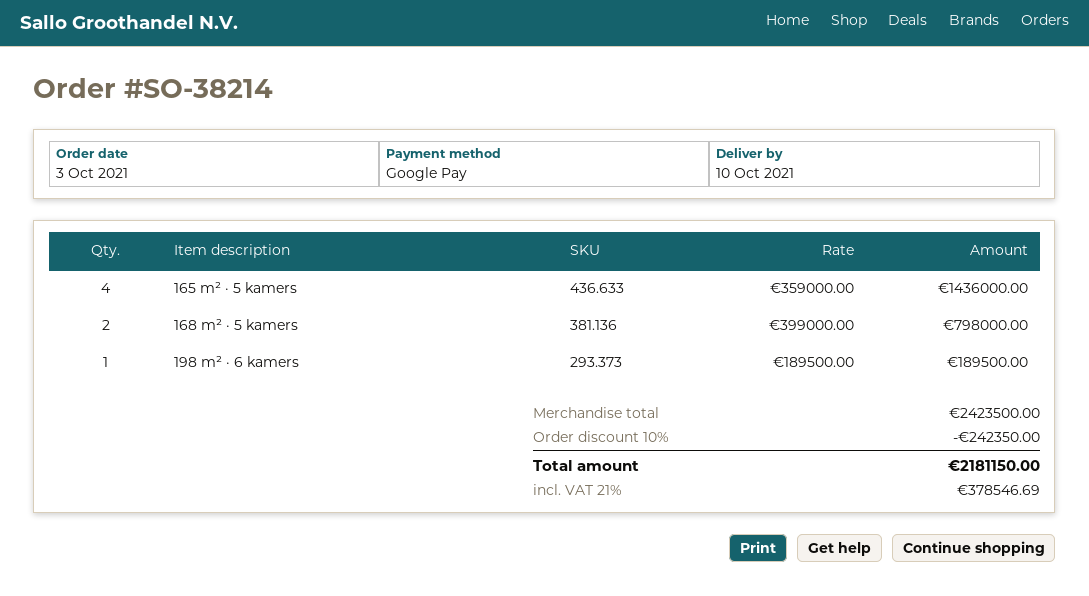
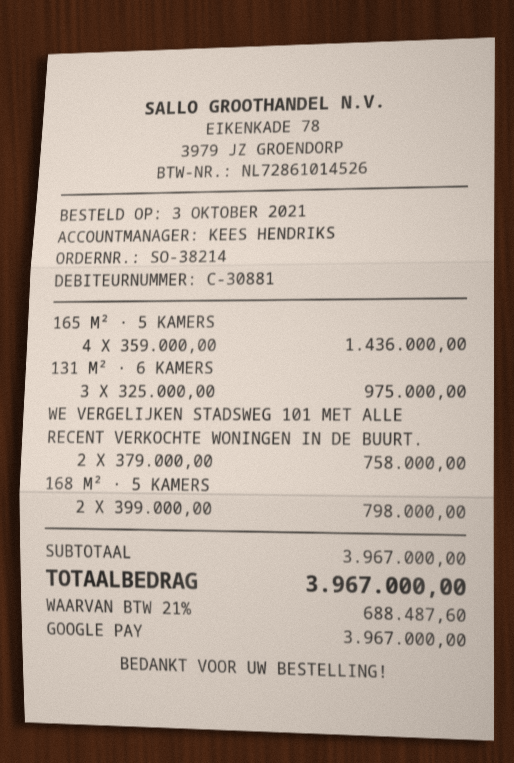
198 m² · 6 kamers: 1 x 189500.00 = 189500.00 -> none
131 M² · 6 KAMERS: none -> 3 x 325000.00 = 975000.00
WE VERGELIJKEN STADSWEG 101 MET ALLE RECENT VERKOCHTE WONINGEN IN DE BUURT.: none -> 2 x 379000.00 = 758000.00
subtotal: 2423500.00 -> 3967000.00
discount: 10% = 242350.00 -> none
tax: 21% = 378546.69 -> 21% = 688487.60
total: 2181150.00 -> 3967000.00

